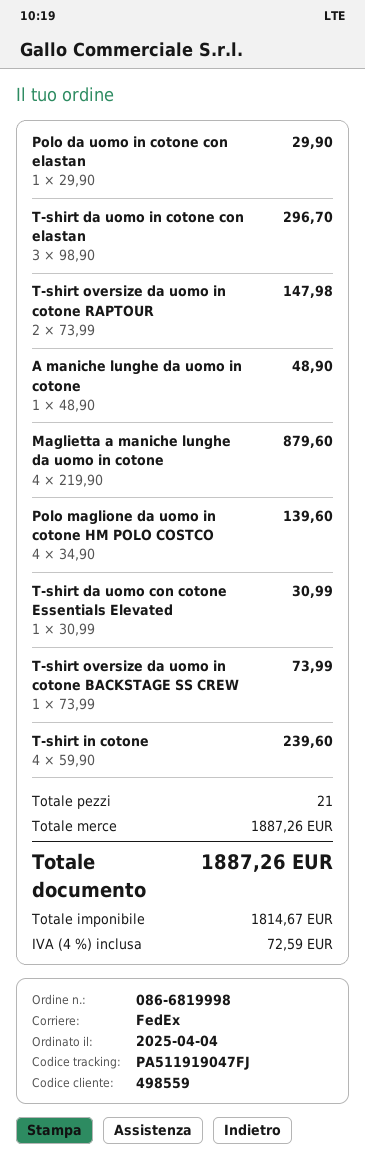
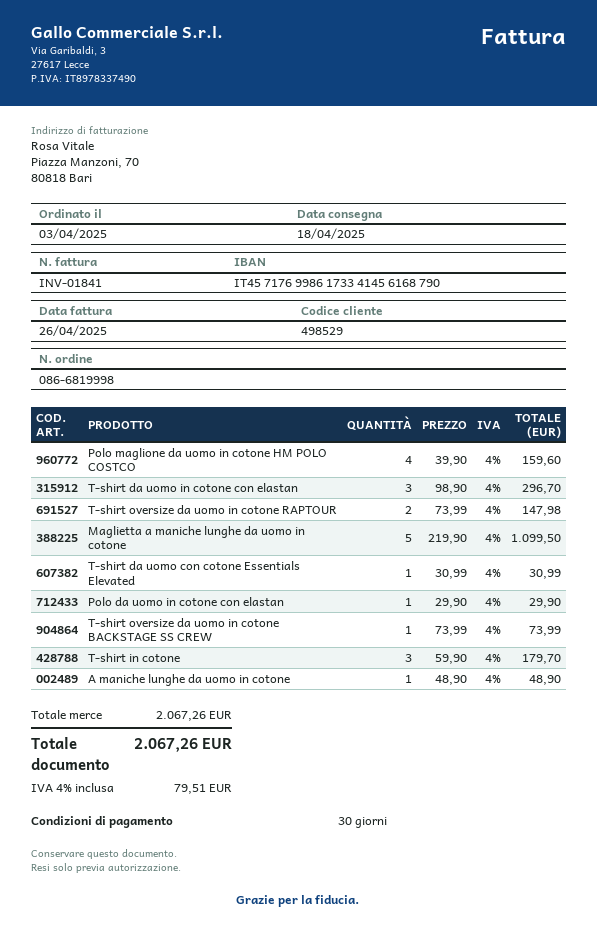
order date: 2025-04-04 -> 2025-04-03
customer number: 498559 -> 498529
Maglietta a maniche lunghe da uomo in cotone: 4 x 219.90 = 879.60 -> 5 x 219.90 = 1099.50
Polo maglione da uomo in cotone HM POLO COSTCO: 4 x 34.90 = 139.60 -> 4 x 39.90 = 159.60
T-shirt in cotone: 4 x 59.90 = 239.60 -> 3 x 59.90 = 179.70
subtotal: 1887.26 -> 2067.26
tax: 4% = 72.59 -> 4% = 79.51
total: 1887.26 -> 2067.26

